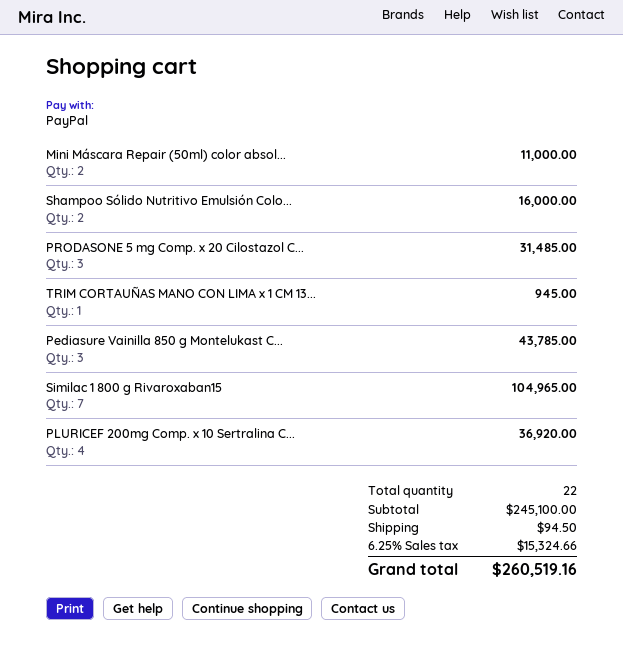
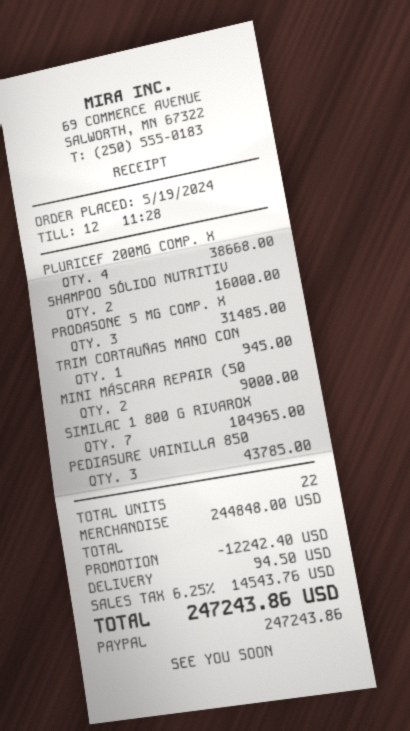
Mini Máscara Repair (50ml) color absol...: 2 for 11000.00 -> 2 for 9000.00
PLURICEF 200mg Comp. x 10 Sertralina C...: 4 for 36920.00 -> 4 for 38668.00
subtotal: 245100.00 -> 244848.00
discount: none -> 12242.40
tax: 6.25% = 15324.66 -> 6.25% = 14543.76
total: 260519.16 -> 247243.86

